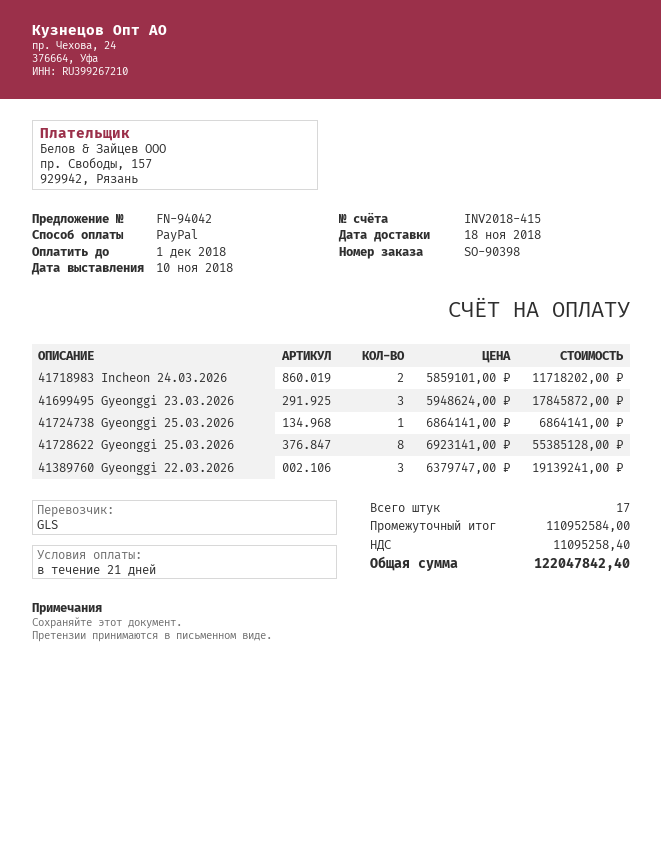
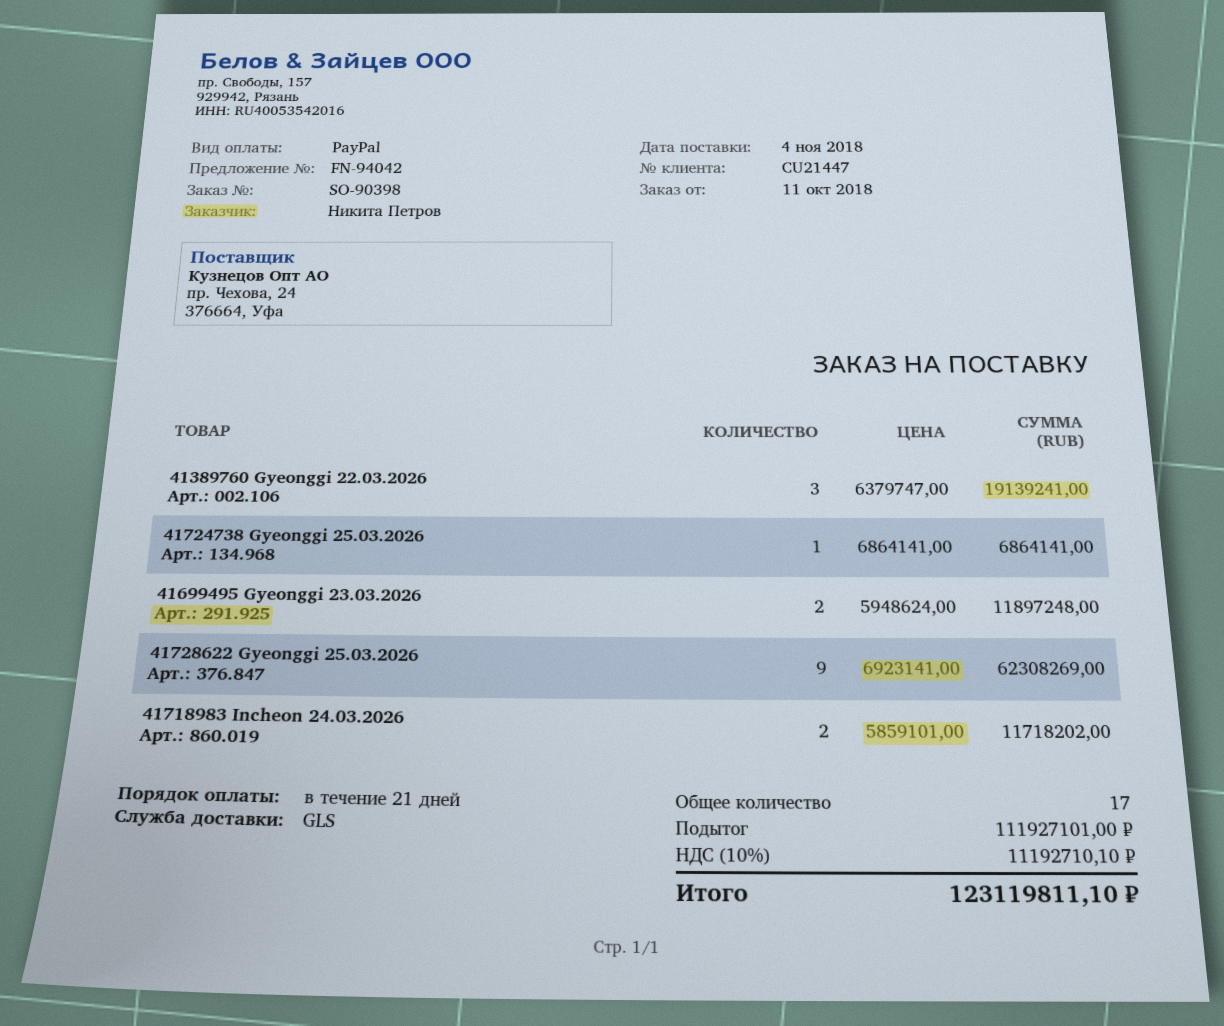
delivery date: 2018-11-18 -> 2018-11-04
41699495 Gyeonggi 23.03.2026: 3 x 5948624.00 = 17845872.00 -> 2 x 5948624.00 = 11897248.00
41728622 Gyeonggi 25.03.2026: 8 x 6923141.00 = 55385128.00 -> 9 x 6923141.00 = 62308269.00
subtotal: 110952584.00 -> 111927101.00
tax: 11095258.40 -> 11192710.10
total: 122047842.40 -> 123119811.10

